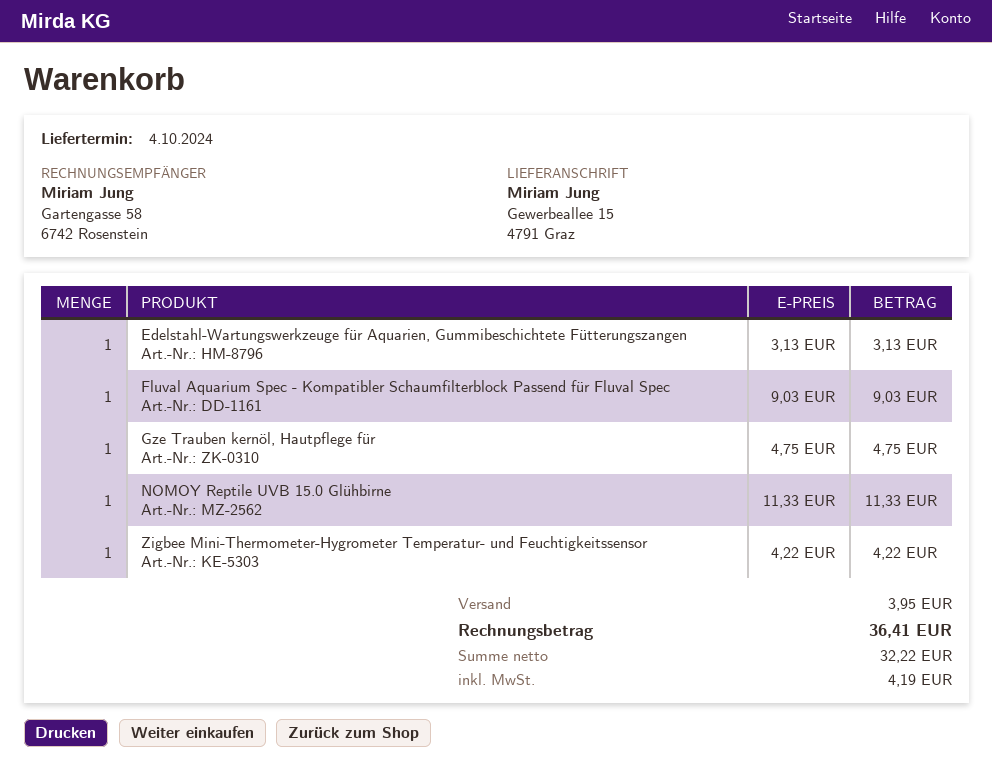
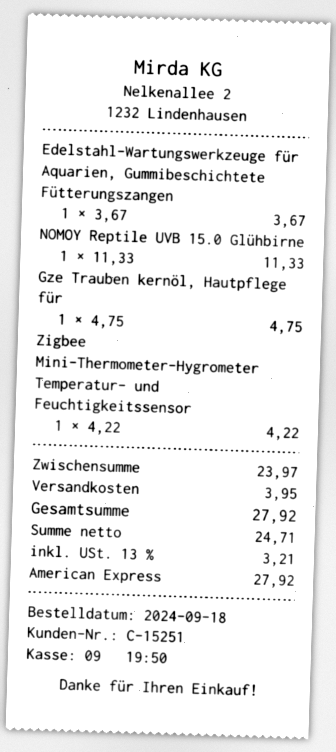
Edelstahl-Wartungswerkzeuge für Aquarien, Gummibeschichtete Fütterungszangen: 1 x 3.13 = 3.13 -> 1 x 3.67 = 3.67
Fluval Aquarium Spec - Kompatibler Schaumfilterblock Passend für Fluval Spec: 1 x 9.03 = 9.03 -> none
net: 32.22 -> 24.71
tax: 4.19 -> 3.21
total: 36.41 -> 27.92

